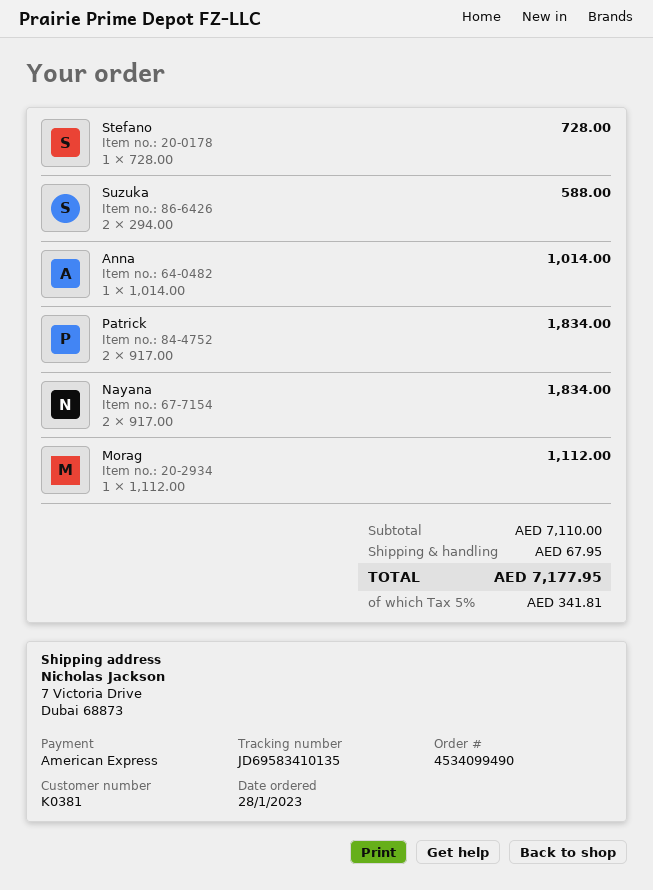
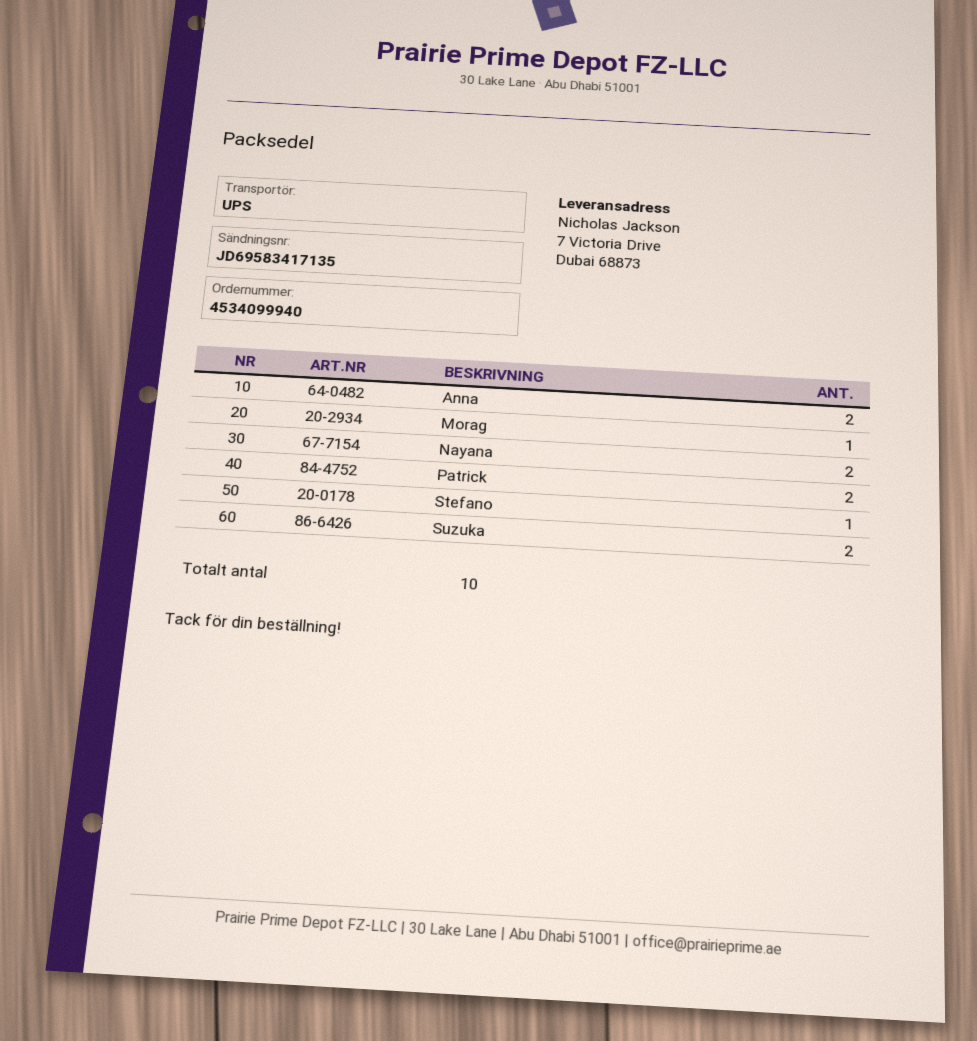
order number: 4534099490 -> 4534099940
tracking number: JD69583410135 -> JD69583417135
Anna: 1 -> 2

